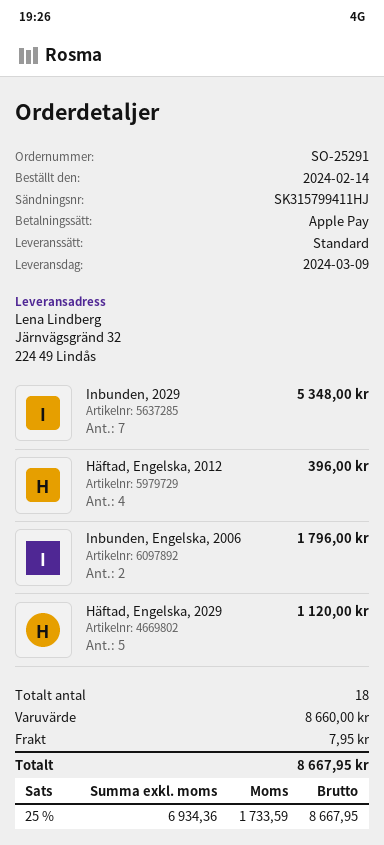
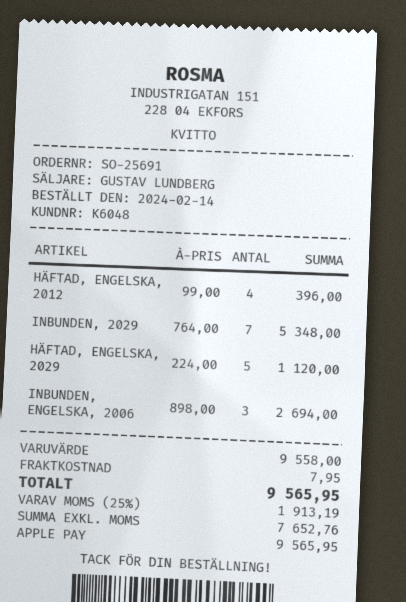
order number: SO-25291 -> SO-25691
Inbunden, Engelska, 2006: 2 for 1796.00 -> 3 for 2694.00
subtotal: 8660.00 -> 9558.00
net: 6934.36 -> 7652.76
tax: 25% = 1733.59 -> 25% = 1913.19
total: 8667.95 -> 9565.95

